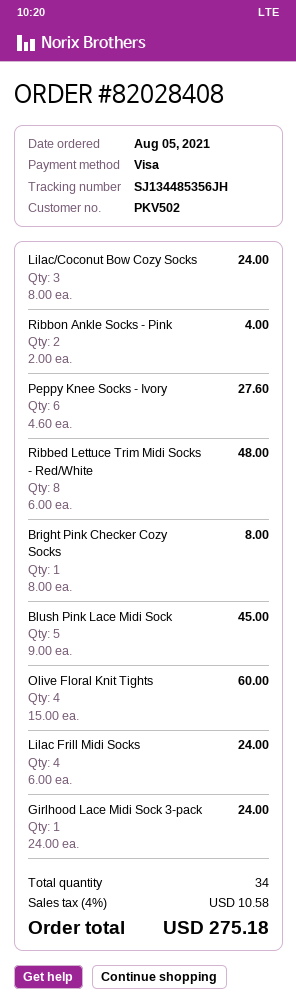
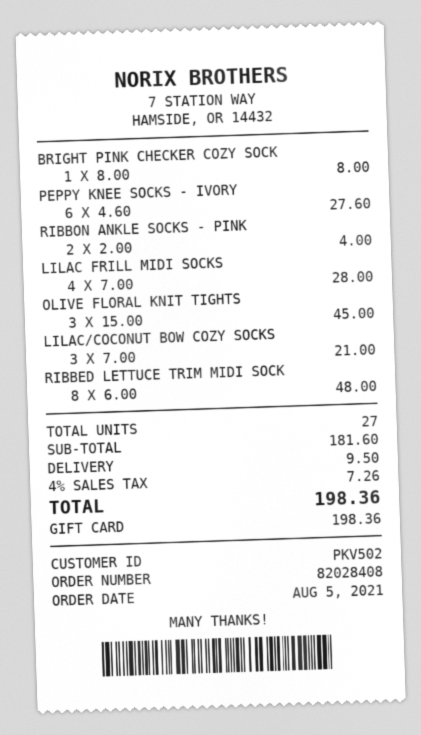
payment method: Visa -> gift card
Lilac/Coconut Bow Cozy Socks: 3 x 8.00 = 24.00 -> 3 x 7.00 = 21.00
Blush Pink Lace Midi Sock: 5 x 9.00 = 45.00 -> none
Olive Floral Knit Tights: 4 x 15.00 = 60.00 -> 3 x 15.00 = 45.00
Lilac Frill Midi Socks: 4 x 6.00 = 24.00 -> 4 x 7.00 = 28.00
Girlhood Lace Midi Sock 3-pack: 1 x 24.00 = 24.00 -> none
total quantity: 34 -> 27
shipping: none -> 9.50
tax: 4% = 10.58 -> 4% = 7.26
total: 275.18 -> 198.36

